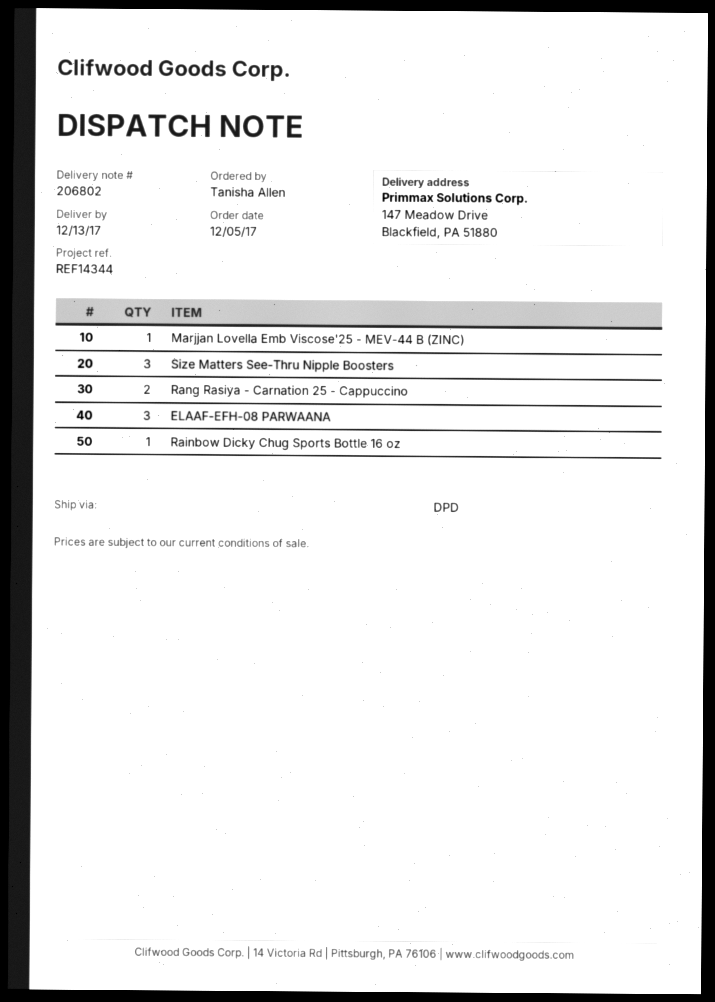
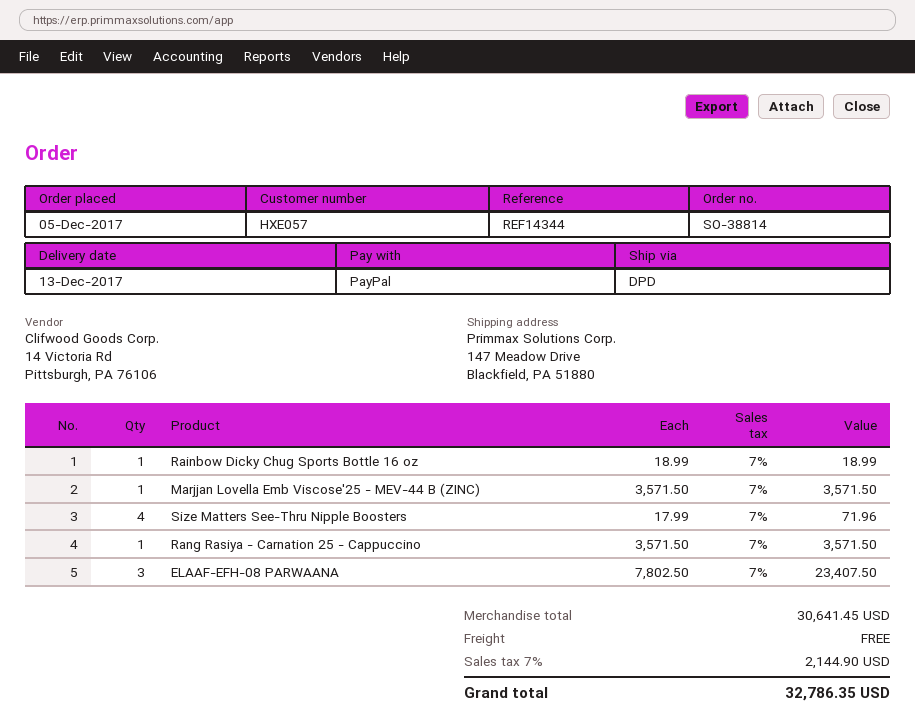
Size Matters See-Thru Nipple Boosters: 3 -> 4
Rang Rasiya - Carnation 25 - Cappuccino: 2 -> 1

